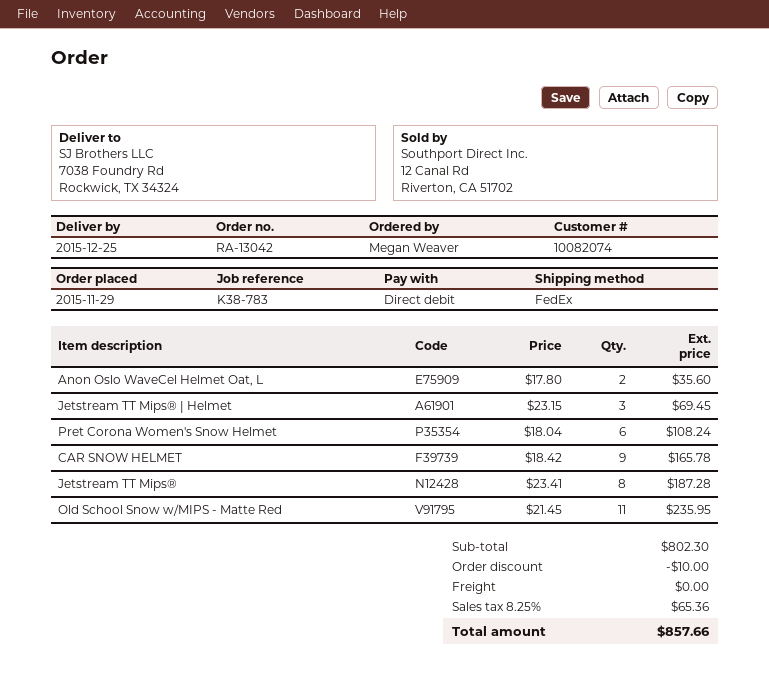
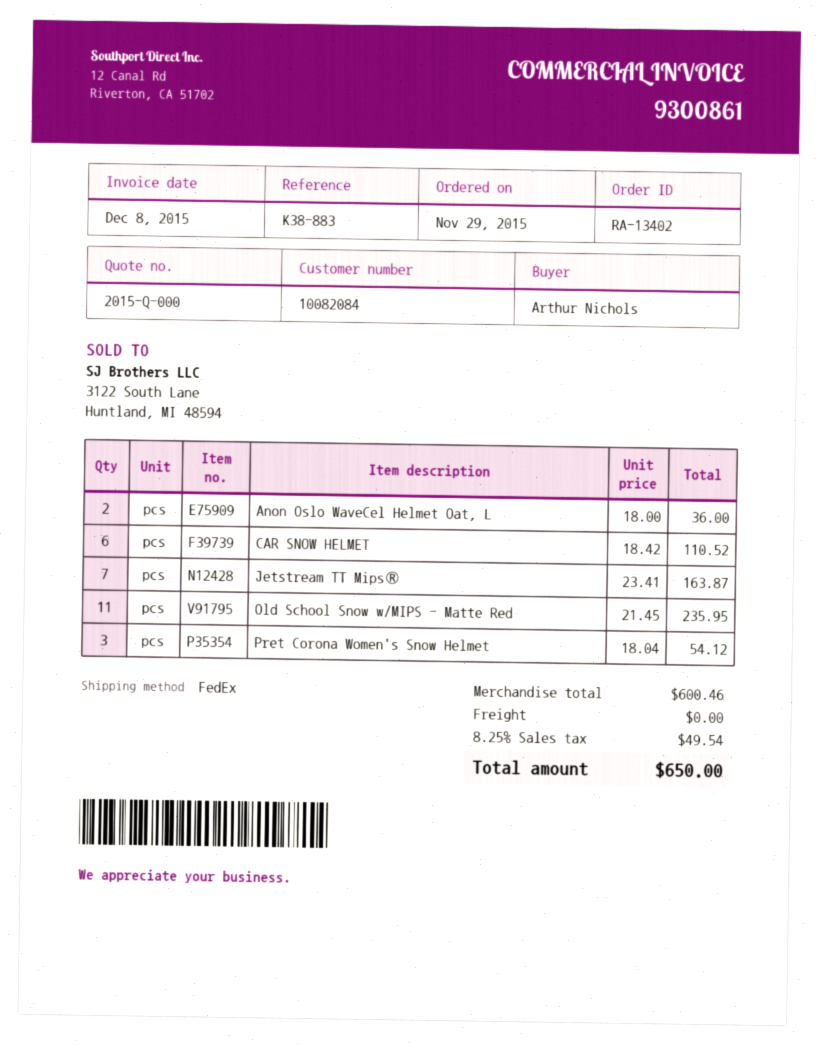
order number: RA-13042 -> RA-13402
customer number: 10082074 -> 10082084
reference: K38-783 -> K38-883
ordered by: Megan Weaver -> Arthur Nichols
Anon Oslo WaveCel Helmet Oat, L: 2 x 17.80 = 35.60 -> 2 x 18.00 = 36.00
Jetstream TT Mips® | Helmet: 3 x 23.15 = 69.45 -> none
Pret Corona Women's Snow Helmet: 6 x 18.04 = 108.24 -> 3 x 18.04 = 54.12
CAR SNOW HELMET: 9 x 18.42 = 165.78 -> 6 x 18.42 = 110.52
Jetstream TT Mips®: 8 x 23.41 = 187.28 -> 7 x 23.41 = 163.87
subtotal: 802.30 -> 600.46
discount: 10.00 -> none
tax: 8.25% = 65.36 -> 8.25% = 49.54
total: 857.66 -> 650.00

